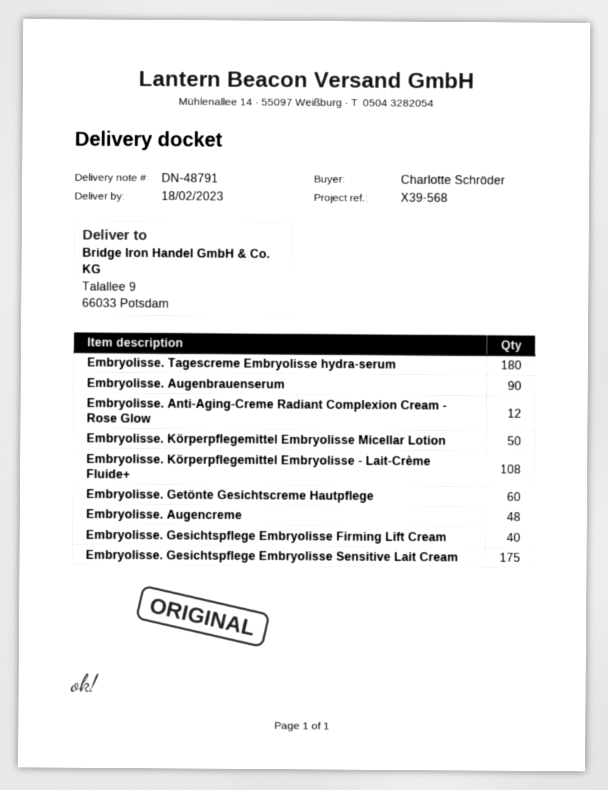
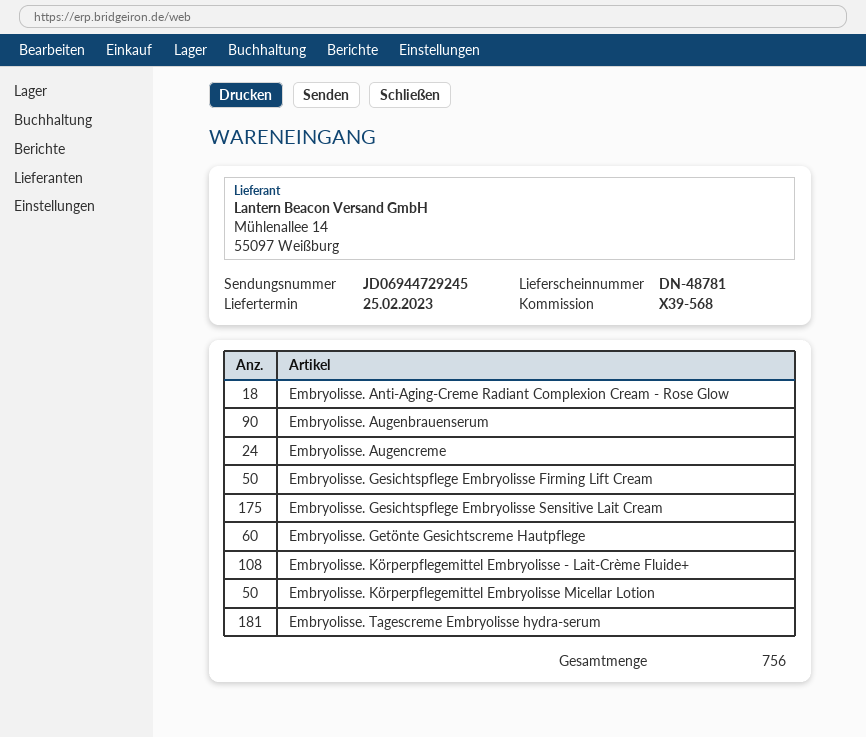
delivery note number: DN-48791 -> DN-48781
delivery date: 2023-02-18 -> 2023-02-25
Embryolisse. Tagescreme Embryolisse hydra-serum: 180 -> 181
Embryolisse. Anti-Aging-Creme Radiant Complexion Cream - Rose Glow: 12 -> 18
Embryolisse. Augencreme: 48 -> 24
Embryolisse. Gesichtspflege Embryolisse Firming Lift Cream: 40 -> 50

